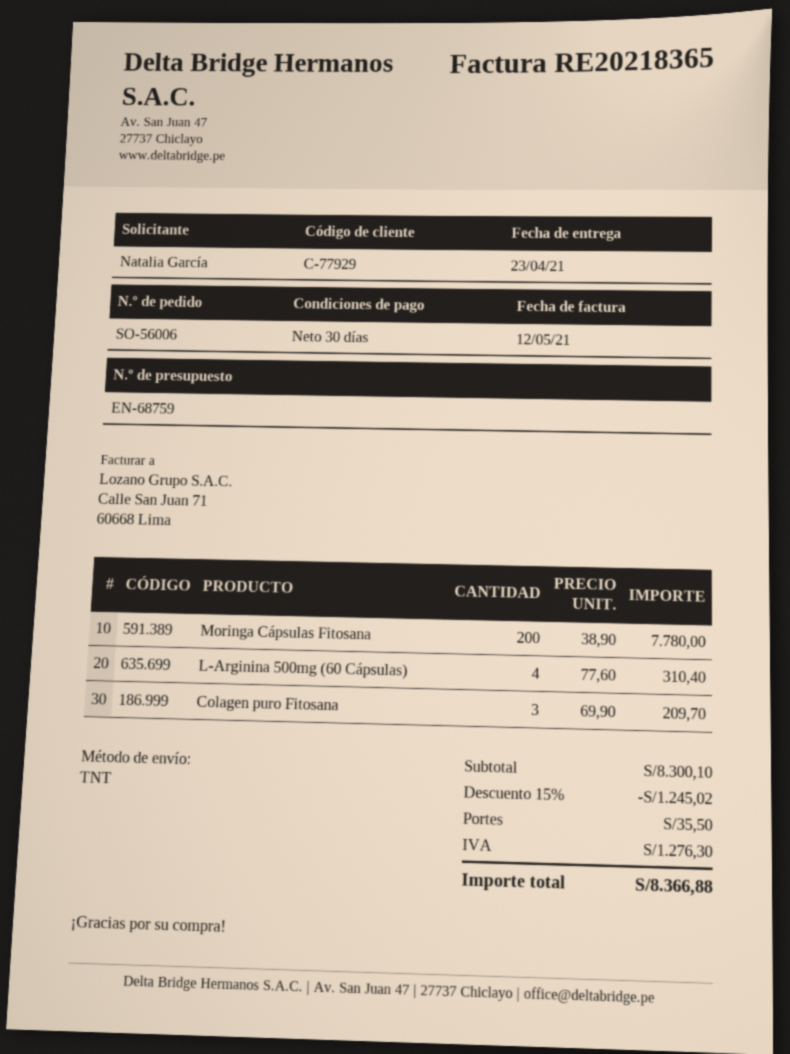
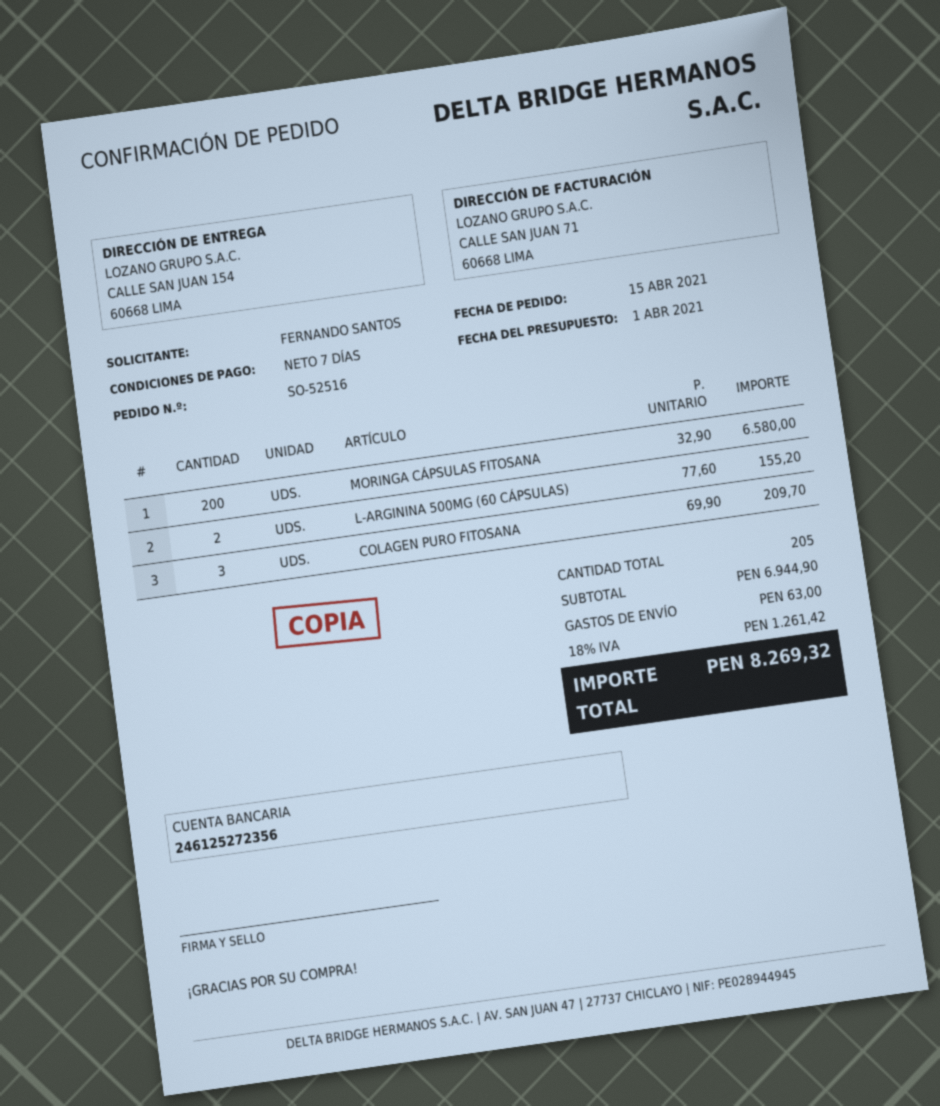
order number: SO-56006 -> SO-52516
payment terms: 30 days -> 7 days
ordered by: Natalia García -> FERNANDO SANTOS
Moringa Cápsulas Fitosana: 200 x 38.90 = 7780.00 -> 200 x 32.90 = 6580.00
L-Arginina 500mg (60 Cápsulas): 4 x 77.60 = 310.40 -> 2 x 77.60 = 155.20
subtotal: 8300.10 -> 6944.90
discount: 15% = 1245.02 -> none
shipping: 35.50 -> 63.00
tax: 1276.30 -> 1261.42
total: 8366.88 -> 8269.32

